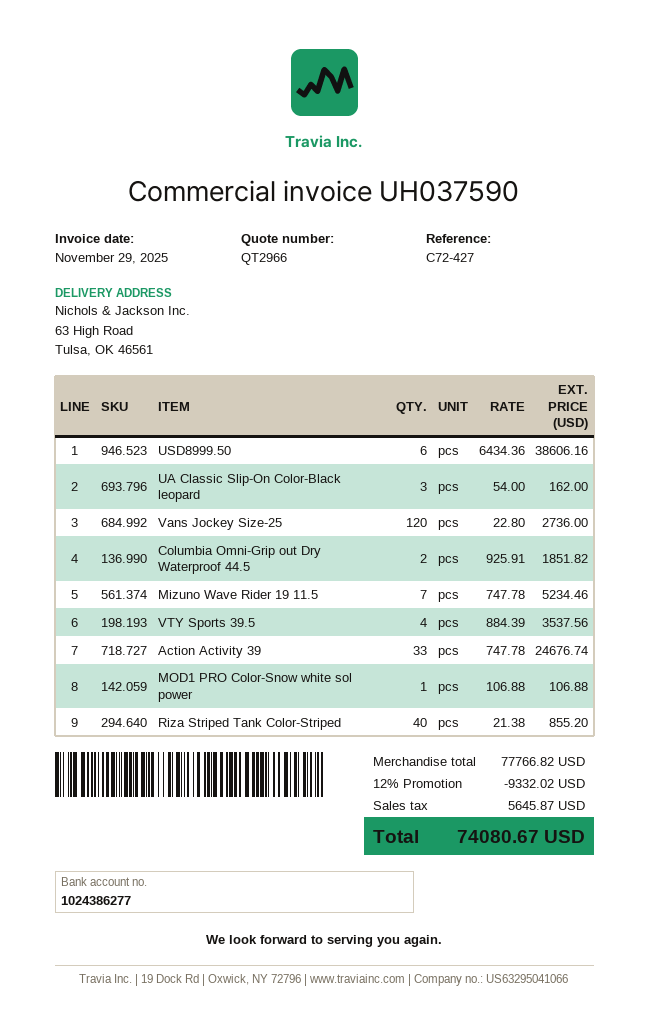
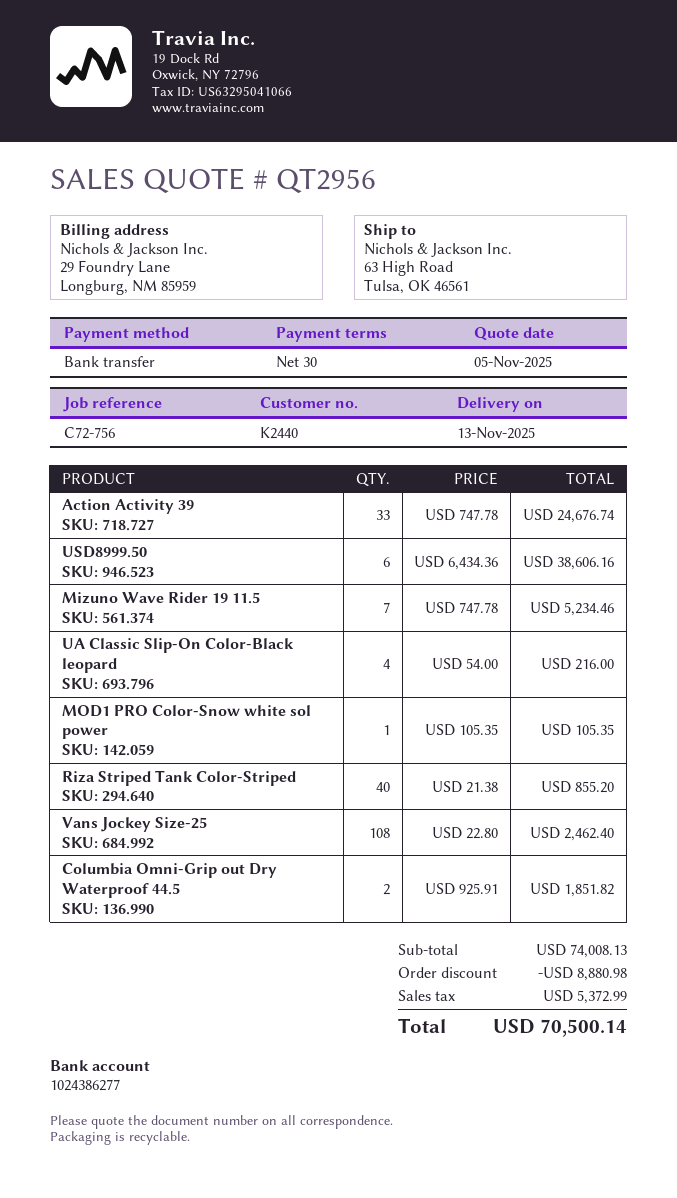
quote number: QT2966 -> QT2956
reference: C72-427 -> C72-756
UA Classic Slip-On Color-Black leopard: 3 x 54.00 = 162.00 -> 4 x 54.00 = 216.00
Vans Jockey Size-25: 120 x 22.80 = 2736.00 -> 108 x 22.80 = 2462.40
VTY Sports 39.5: 4 x 884.39 = 3537.56 -> none
MOD1 PRO Color-Snow white sol power: 1 x 106.88 = 106.88 -> 1 x 105.35 = 105.35
subtotal: 77766.82 -> 74008.13
discount: 9332.02 -> 8880.98
tax: 5645.87 -> 5372.99
total: 74080.67 -> 70500.14

